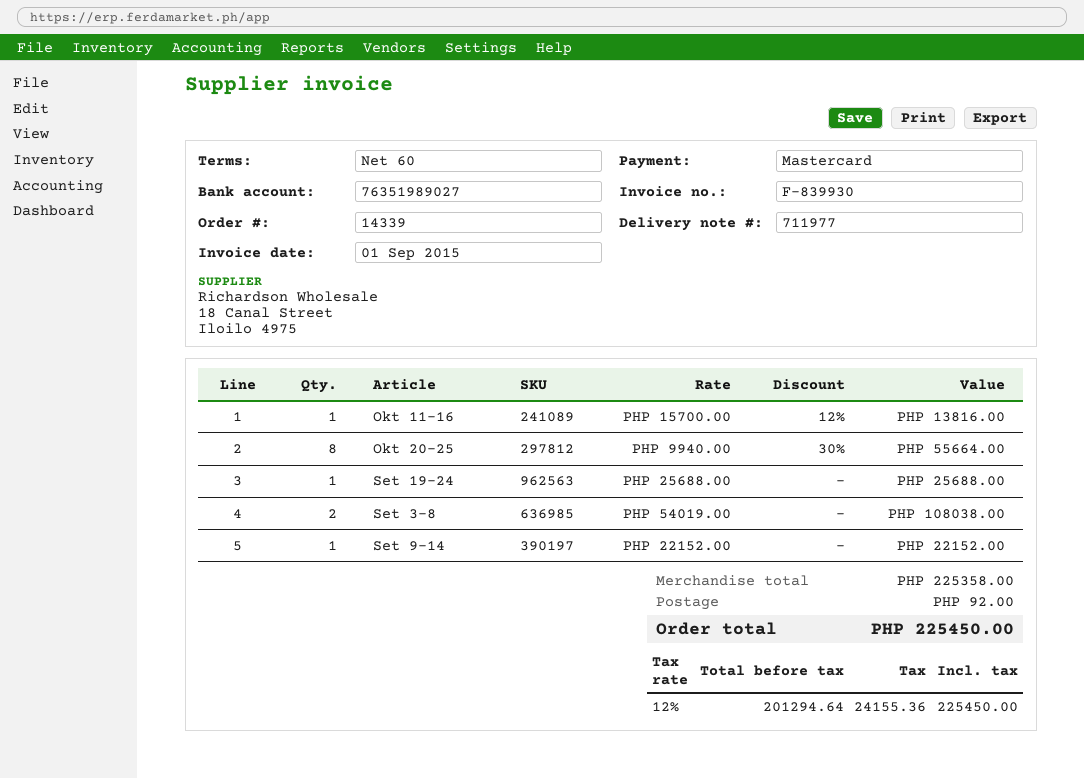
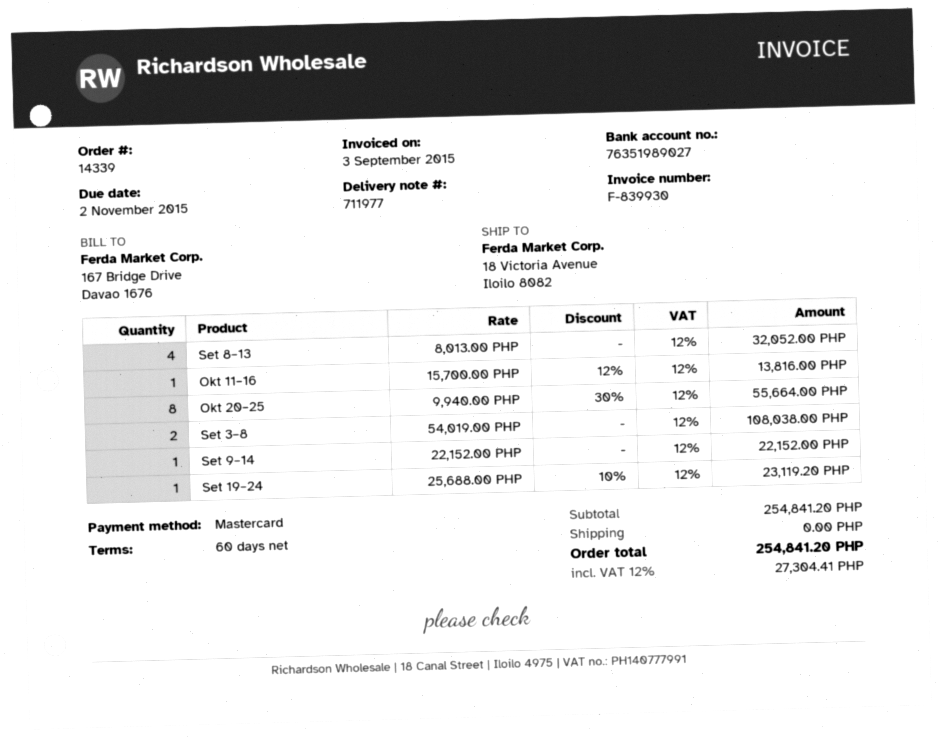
invoice date: 2015-09-01 -> 2015-09-03
Set 19–24: 1 x 25688.00 = 25688.00 -> 1 x 25688.00 - 10% = 23119.20
Set 8–13: none -> 4 x 8013.00 = 32052.00
subtotal: 225358.00 -> 254841.20
shipping: 92.00 -> 0.00
tax: 12% = 24155.36 -> 12% = 27304.41
total: 225450.00 -> 254841.20

